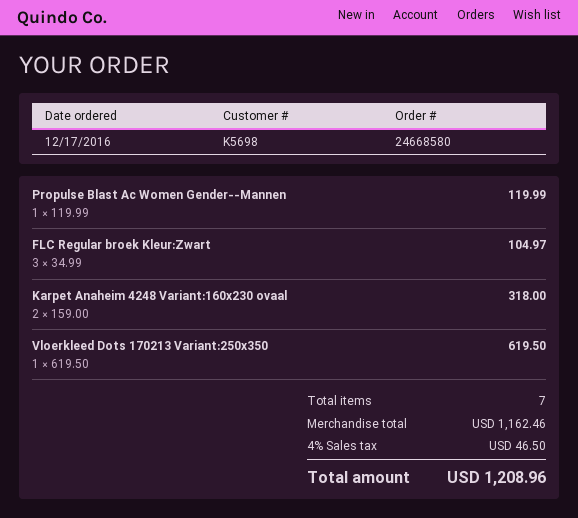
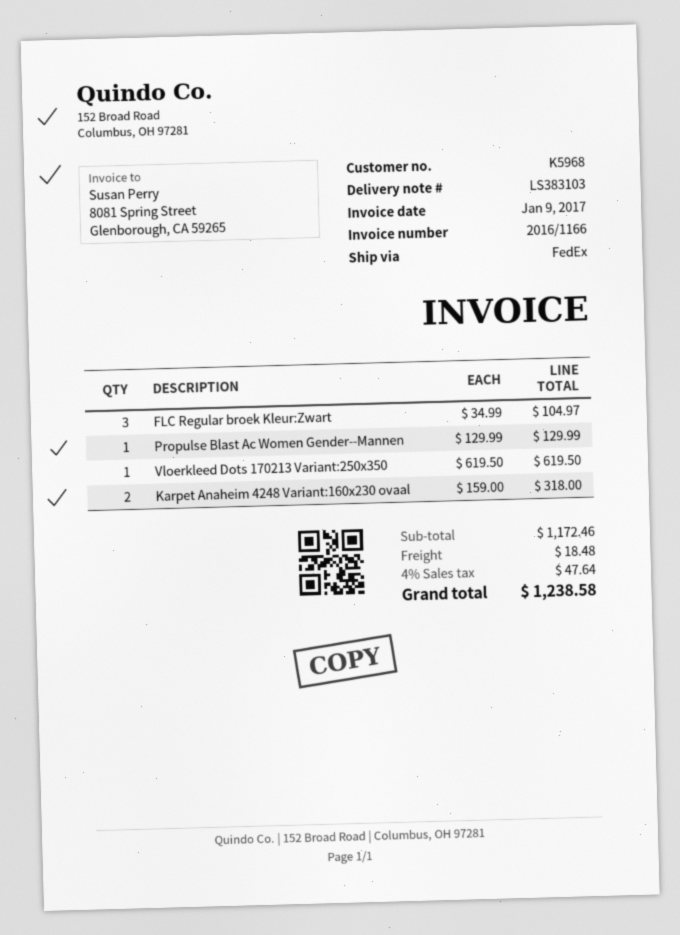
customer number: K5698 -> K5968
Propulse Blast Ac Women Gender--Mannen: 1 x 119.99 = 119.99 -> 1 x 129.99 = 129.99
subtotal: 1162.46 -> 1172.46
shipping: none -> 18.48
tax: 4% = 46.50 -> 4% = 47.64
total: 1208.96 -> 1238.58

